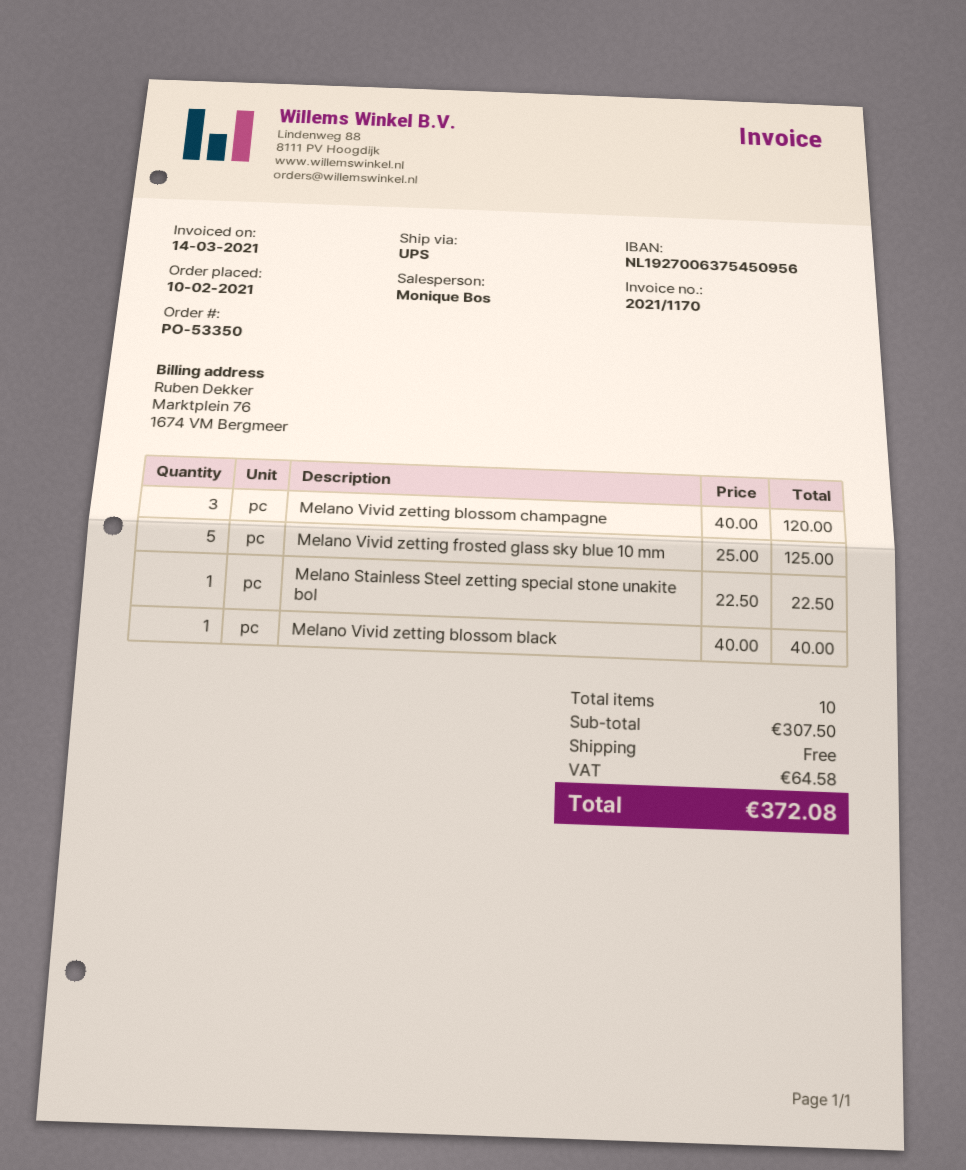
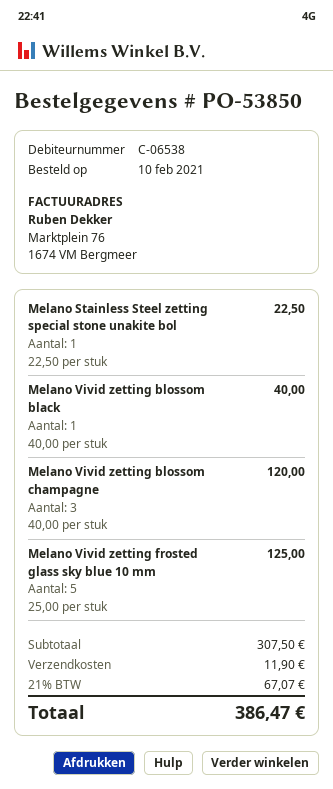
order number: PO-53350 -> PO-53850
shipping: 0.00 -> 11.90
tax: 64.58 -> 67.07
total: 372.08 -> 386.47

